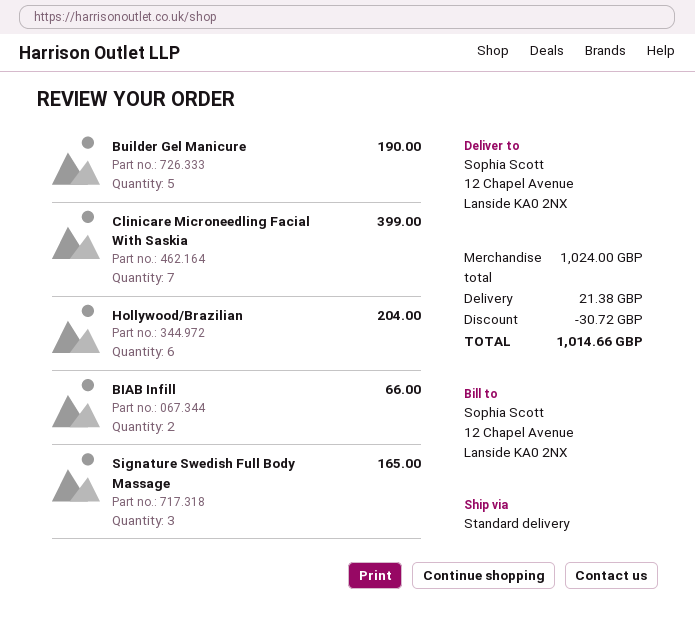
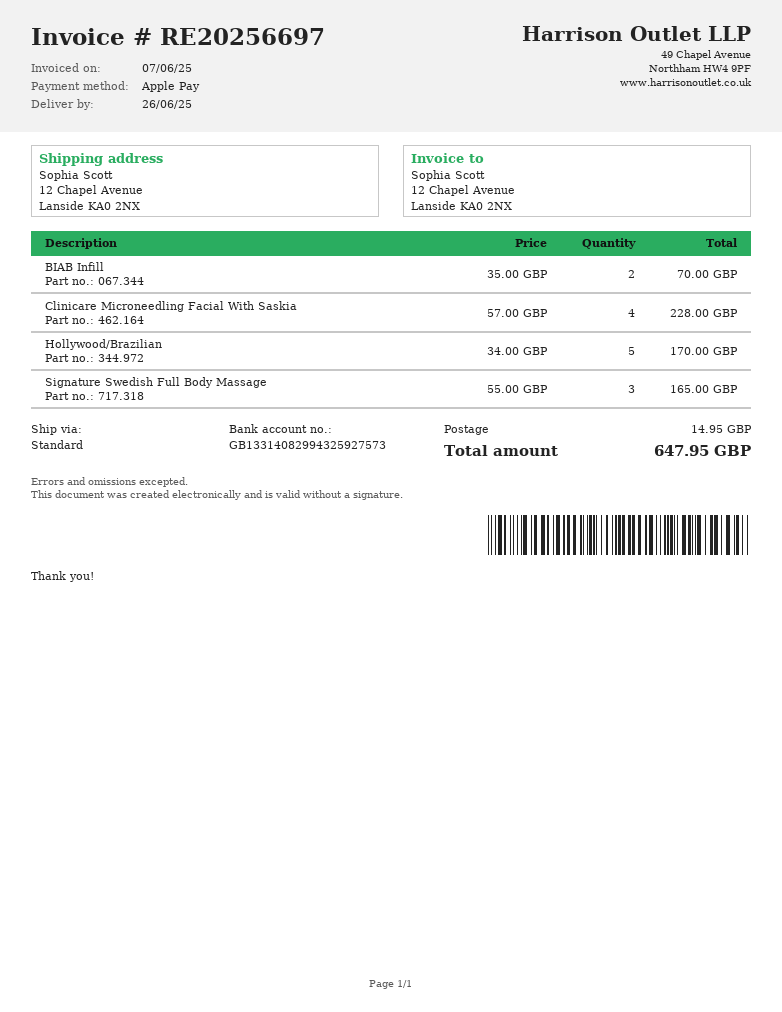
Builder Gel Manicure: 5 for 190.00 -> none
Clinicare Microneedling Facial With Saskia: 7 for 399.00 -> 4 for 228.00
Hollywood/Brazilian: 6 for 204.00 -> 5 for 170.00
BIAB Infill: 2 for 66.00 -> 2 for 70.00
discount: 30.72 -> none
shipping: 21.38 -> 14.95
total: 1014.66 -> 647.95

